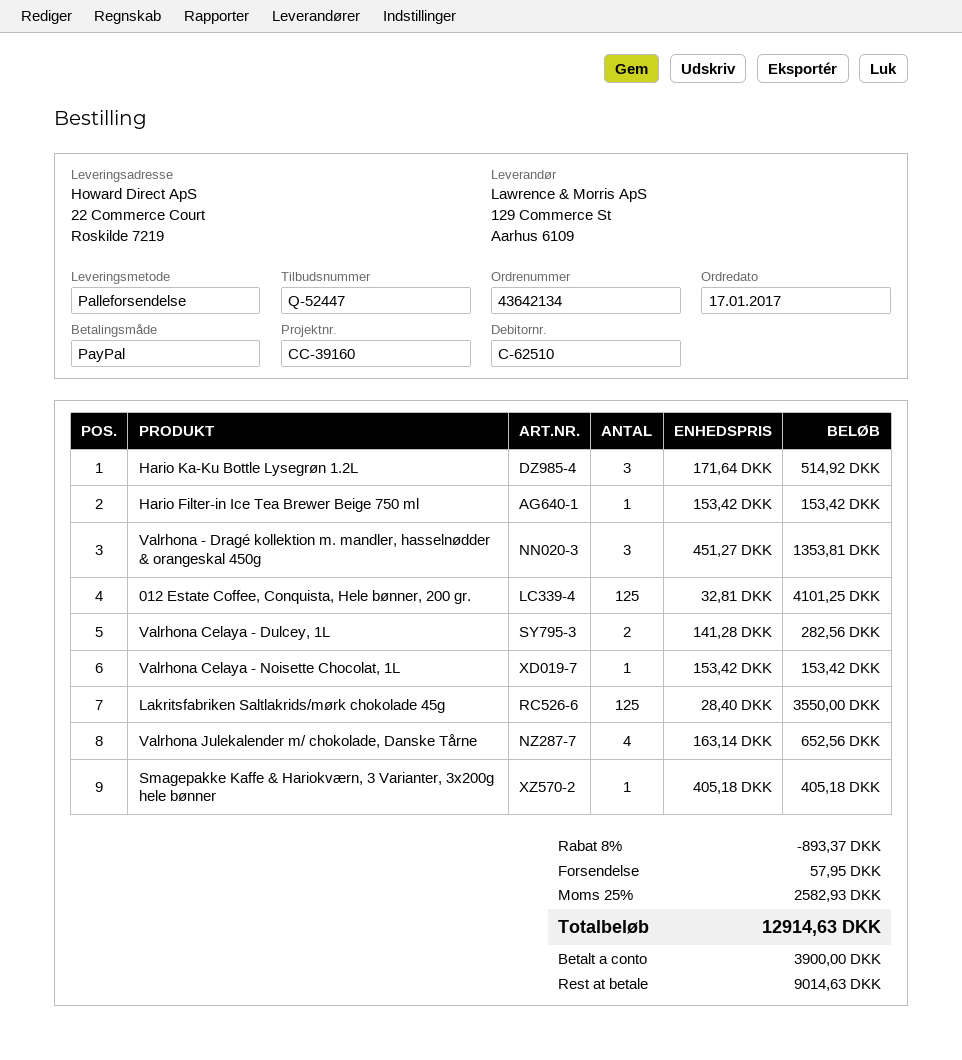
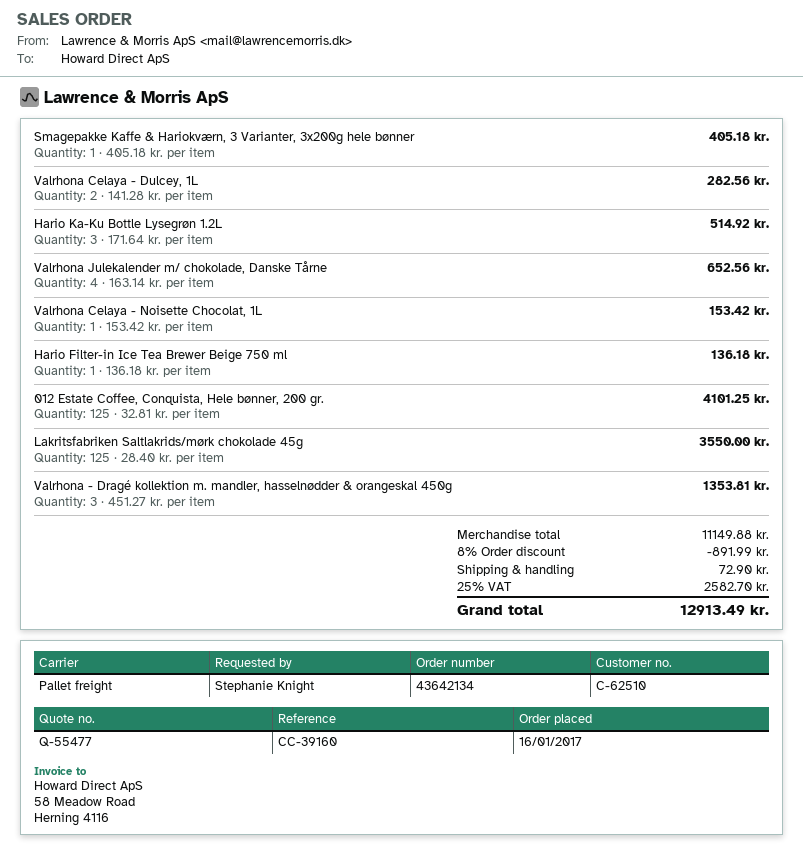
quote number: Q-52447 -> Q-55477
order date: 2017-01-17 -> 2017-01-16
Hario Filter-in Ice Tea Brewer Beige 750 ml: 1 x 153.42 = 153.42 -> 1 x 136.18 = 136.18
discount: 8% = 893.37 -> 8% = 891.99
shipping: 57.95 -> 72.90
tax: 25% = 2582.93 -> 25% = 2582.70
total: 12914.63 -> 12913.49

